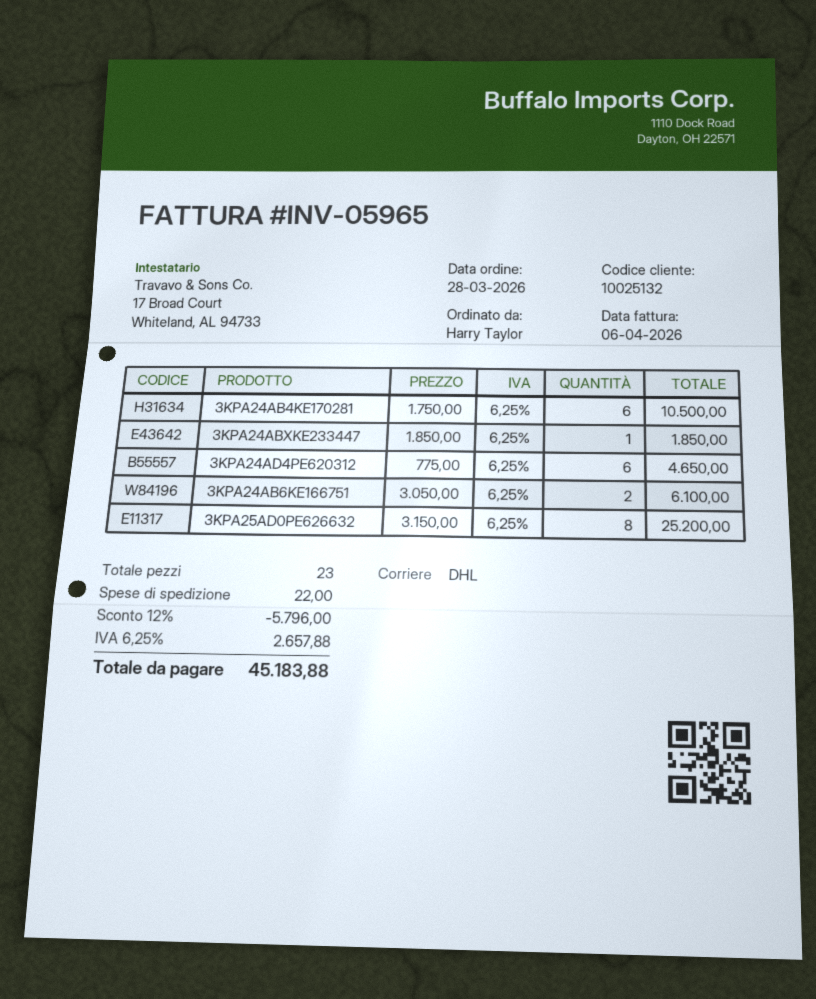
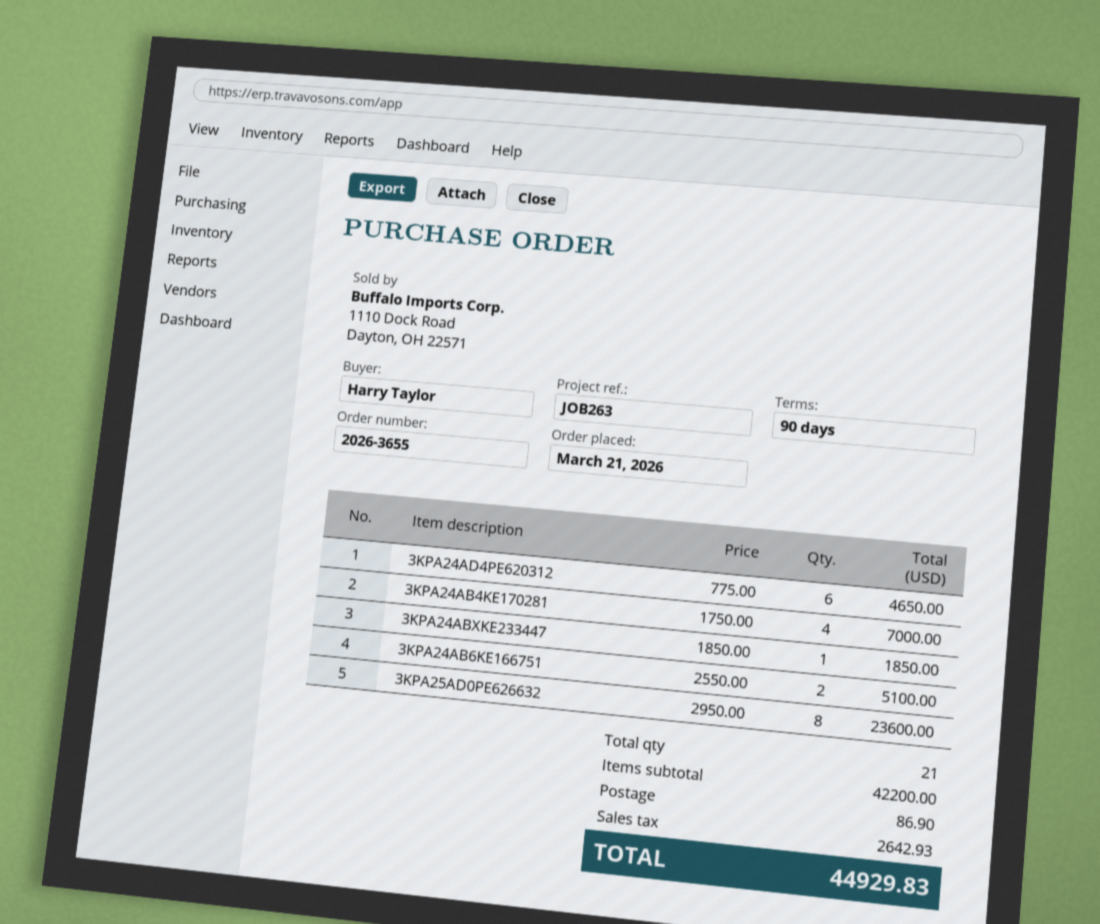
order date: 2026-03-28 -> 2026-03-21
3KPA24AB4KE170281: 6 x 1750.00 = 10500.00 -> 4 x 1750.00 = 7000.00
3KPA24AB6KE166751: 2 x 3050.00 = 6100.00 -> 2 x 2550.00 = 5100.00
3KPA25AD0PE626632: 8 x 3150.00 = 25200.00 -> 8 x 2950.00 = 23600.00
total quantity: 23 -> 21
discount: 12% = 5796.00 -> none
shipping: 22.00 -> 86.90
tax: 2657.88 -> 2642.93
total: 45183.88 -> 44929.83

